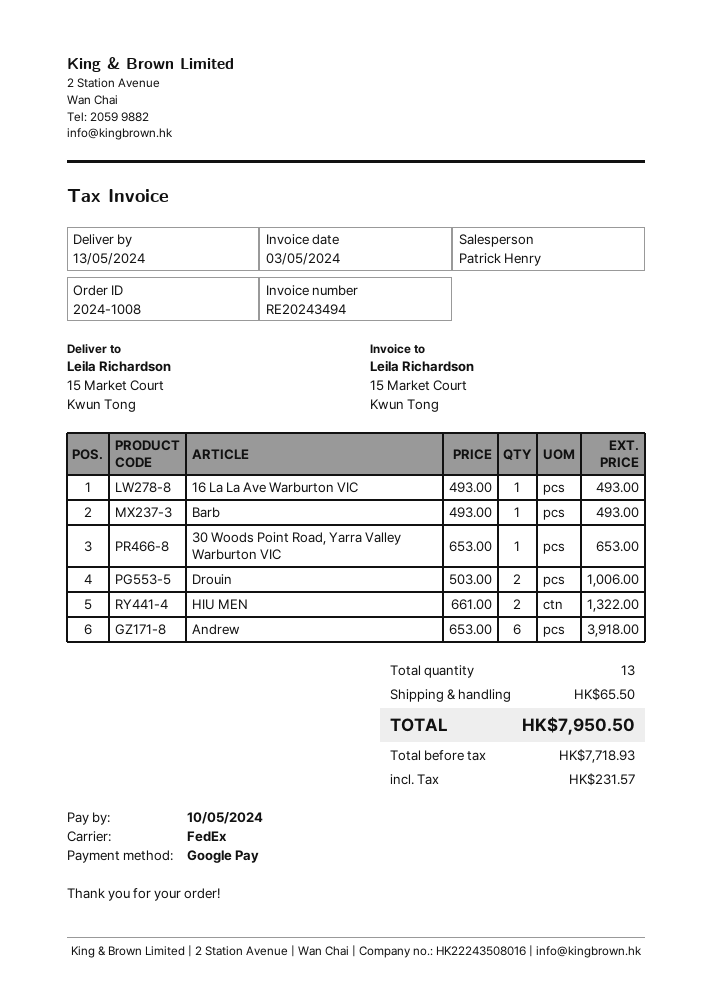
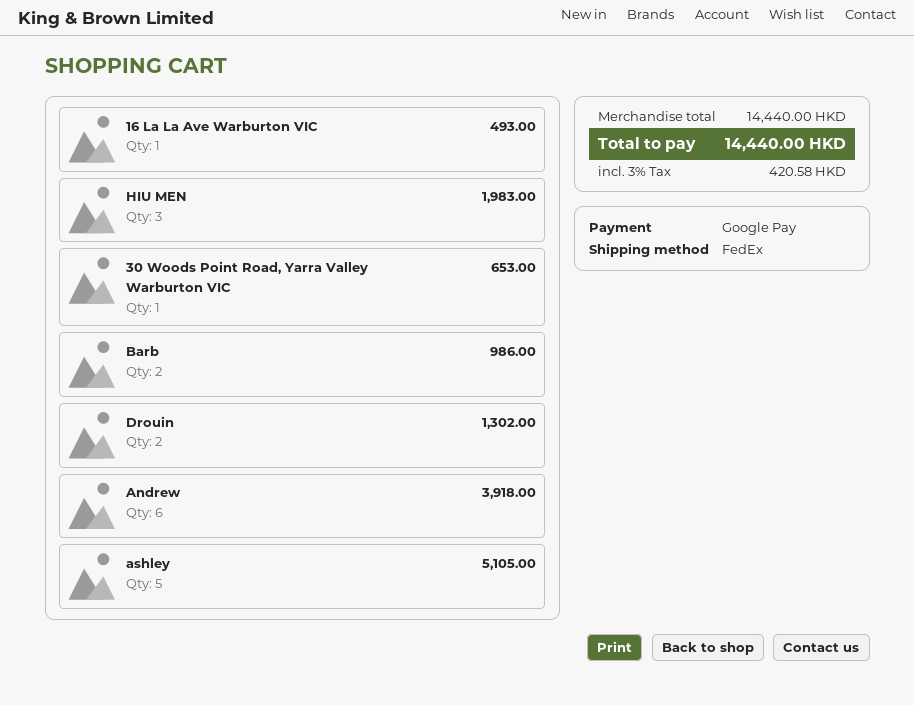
Barb: 1 for 493.00 -> 2 for 986.00
Drouin: 2 for 1006.00 -> 2 for 1302.00
HIU MEN: 2 for 1322.00 -> 3 for 1983.00
ashley: none -> 5 for 5105.00
shipping: 65.50 -> none
tax: 231.57 -> 420.58
total: 7950.50 -> 14440.00

